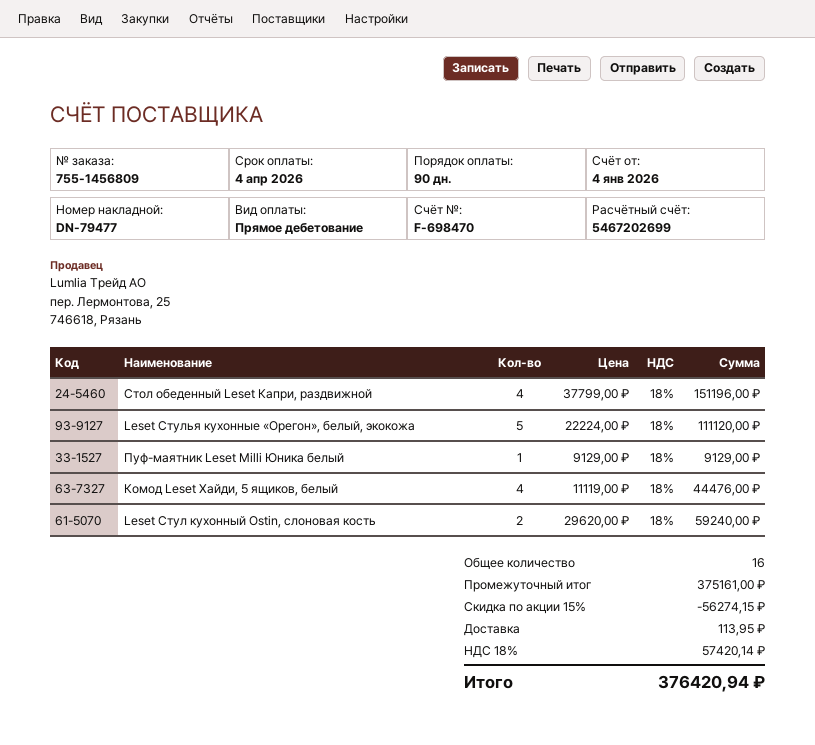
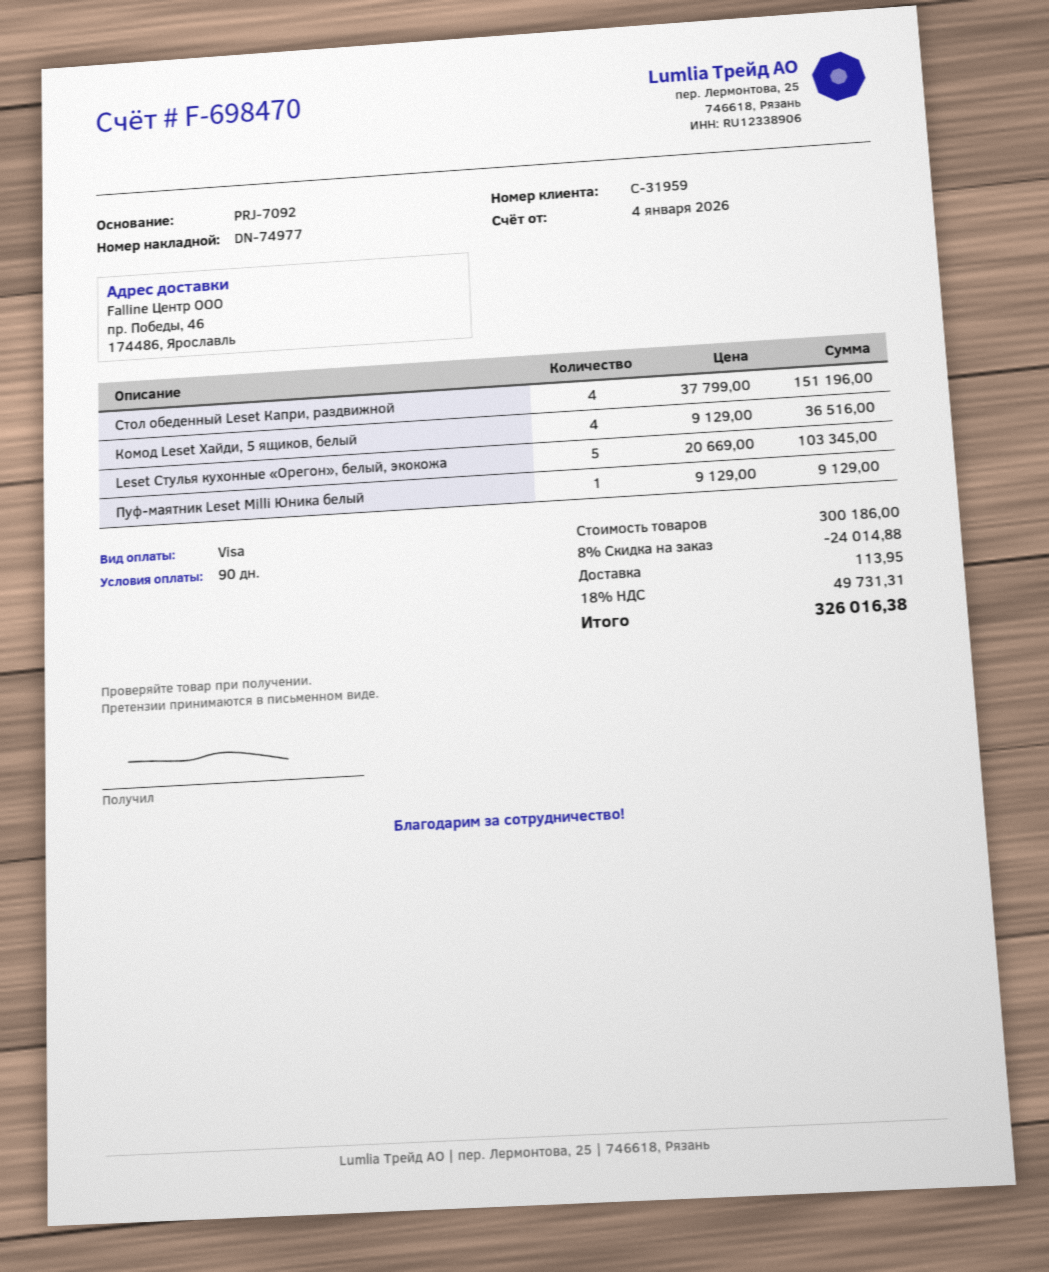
delivery note number: DN-79477 -> DN-74977
payment method: direct debit -> Visa
Leset Стулья кухонные «Орегон», белый, экокожа: 5 x 22224.00 = 111120.00 -> 5 x 20669.00 = 103345.00
Комод Leset Хайди, 5 ящиков, белый: 4 x 11119.00 = 44476.00 -> 4 x 9129.00 = 36516.00
Leset Стул кухонный Ostin, слоновая кость: 2 x 29620.00 = 59240.00 -> none
subtotal: 375161.00 -> 300186.00
discount: 15% = 56274.15 -> 8% = 24014.88
tax: 18% = 57420.14 -> 18% = 49731.31
total: 376420.94 -> 326016.38

